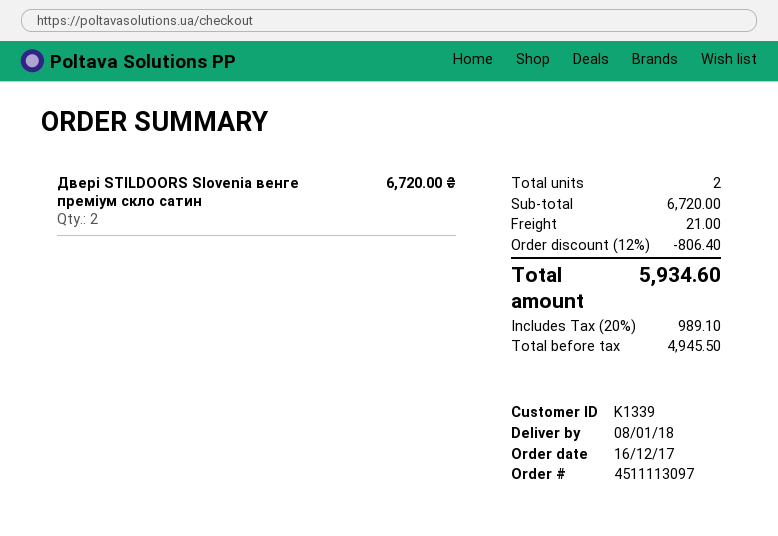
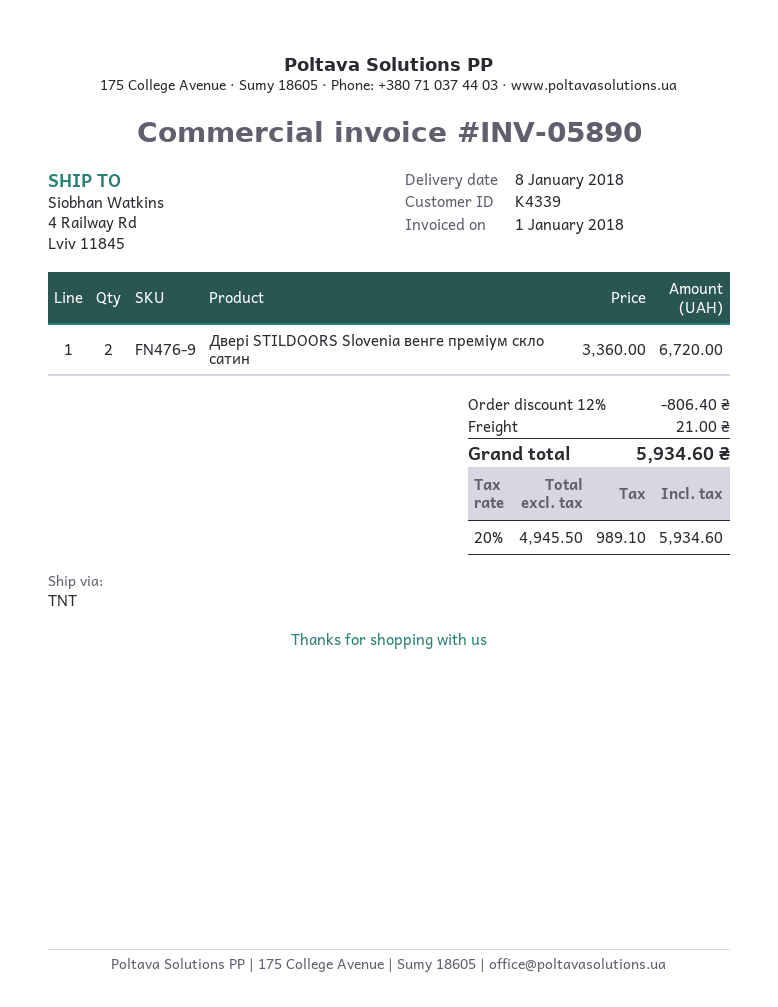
customer number: K1339 -> K4339

